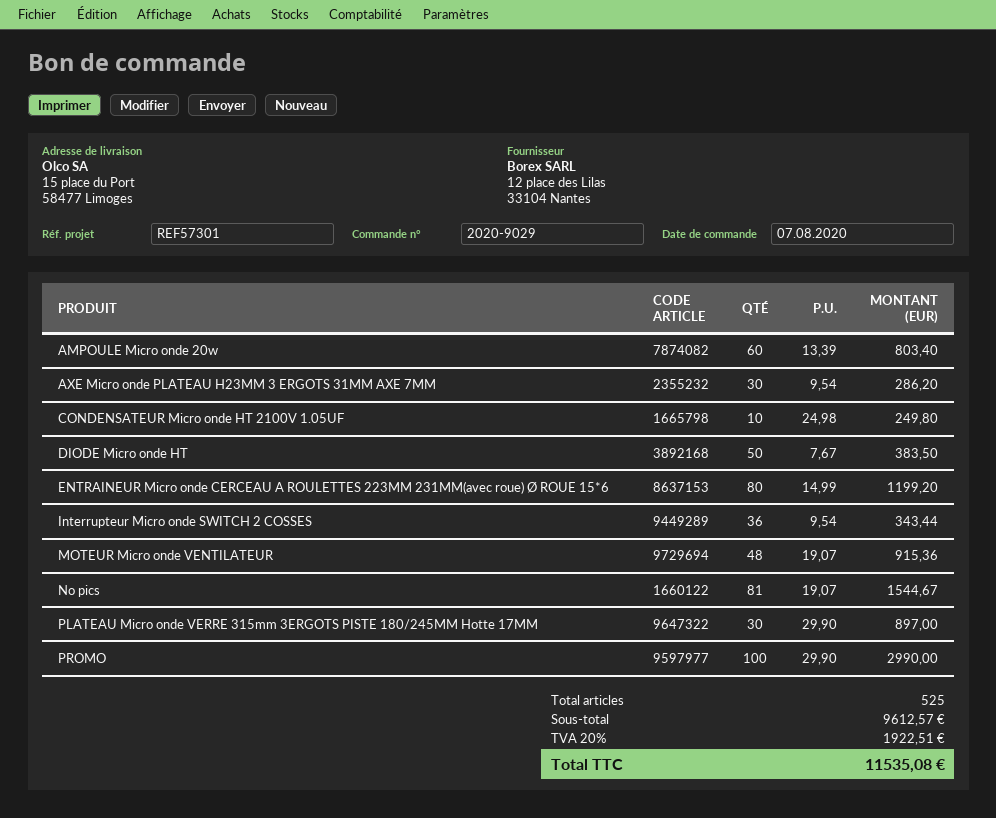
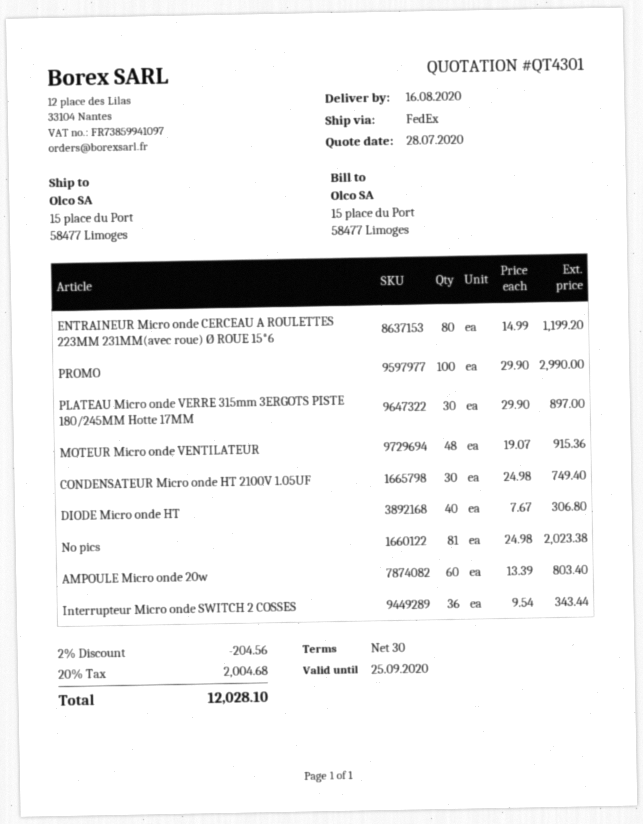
AXE Micro onde PLATEAU H23MM 3 ERGOTS 31MM AXE 7MM: 30 x 9.54 = 286.20 -> none
CONDENSATEUR Micro onde HT 2100V 1.05UF: 10 x 24.98 = 249.80 -> 30 x 24.98 = 749.40
DIODE Micro onde HT: 50 x 7.67 = 383.50 -> 40 x 7.67 = 306.80
No pics: 81 x 19.07 = 1544.67 -> 81 x 24.98 = 2023.38
discount: none -> 2% = 204.56
tax: 20% = 1922.51 -> 20% = 2004.68
total: 11535.08 -> 12028.10

